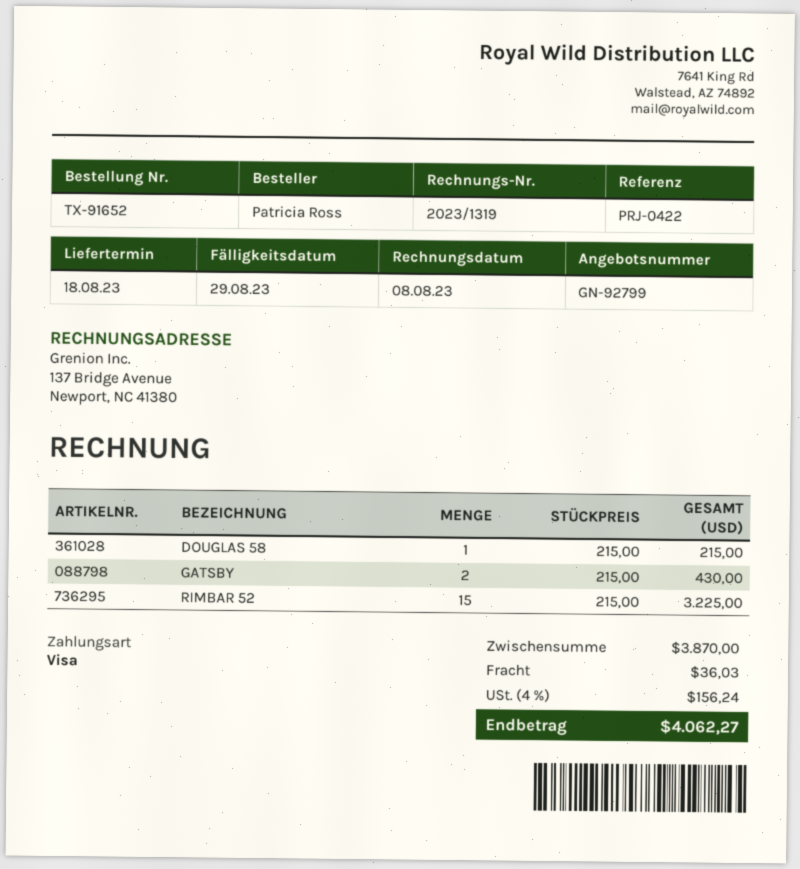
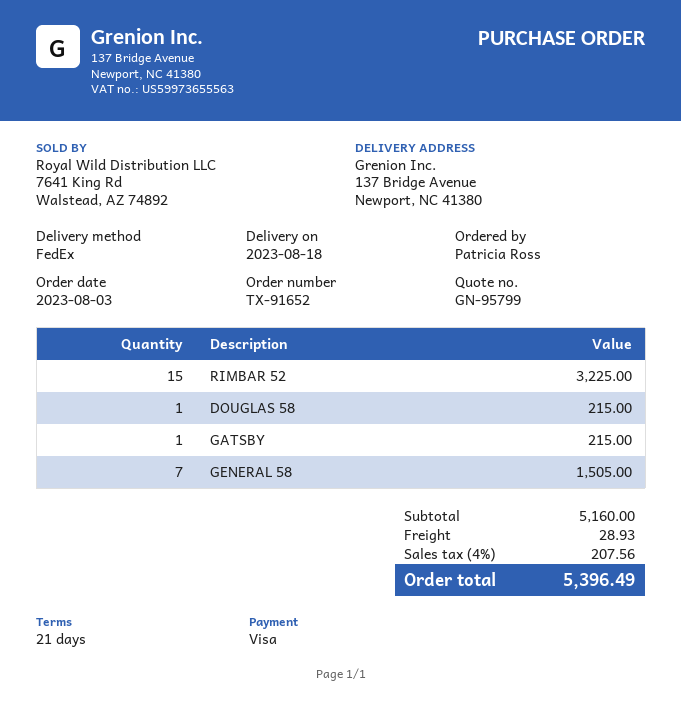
quote number: GN-92799 -> GN-95799
GATSBY: 2 for 430.00 -> 1 for 215.00
GENERAL 58: none -> 7 for 1505.00
subtotal: 3870.00 -> 5160.00
shipping: 36.03 -> 28.93
tax: 4% = 156.24 -> 4% = 207.56
total: 4062.27 -> 5396.49

